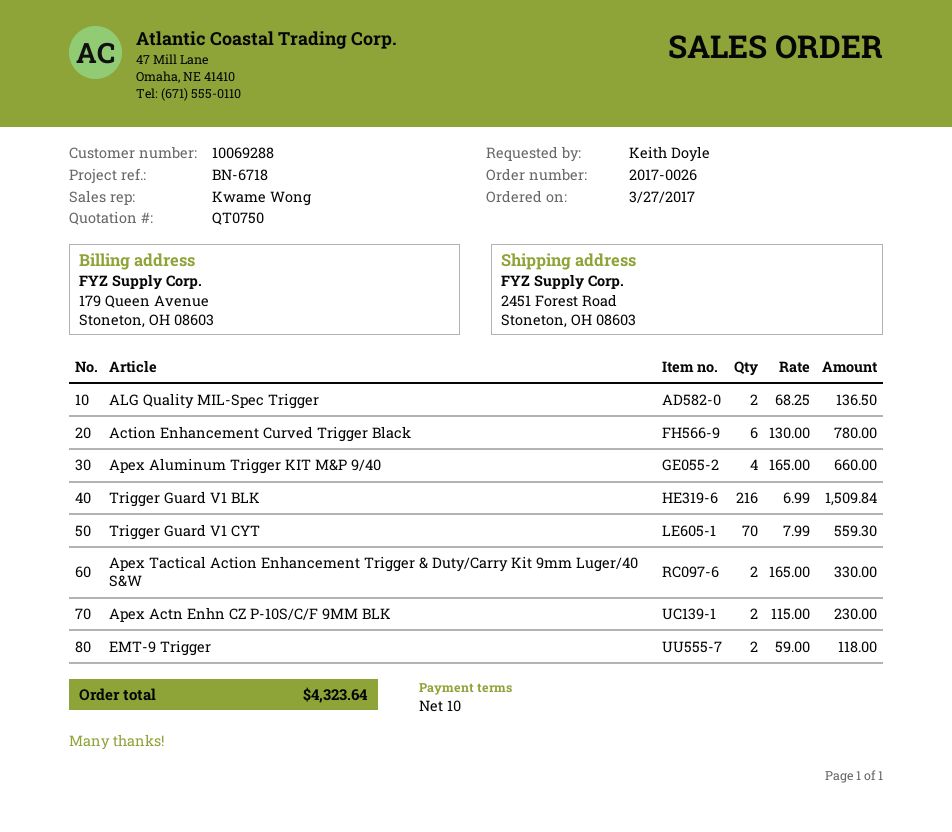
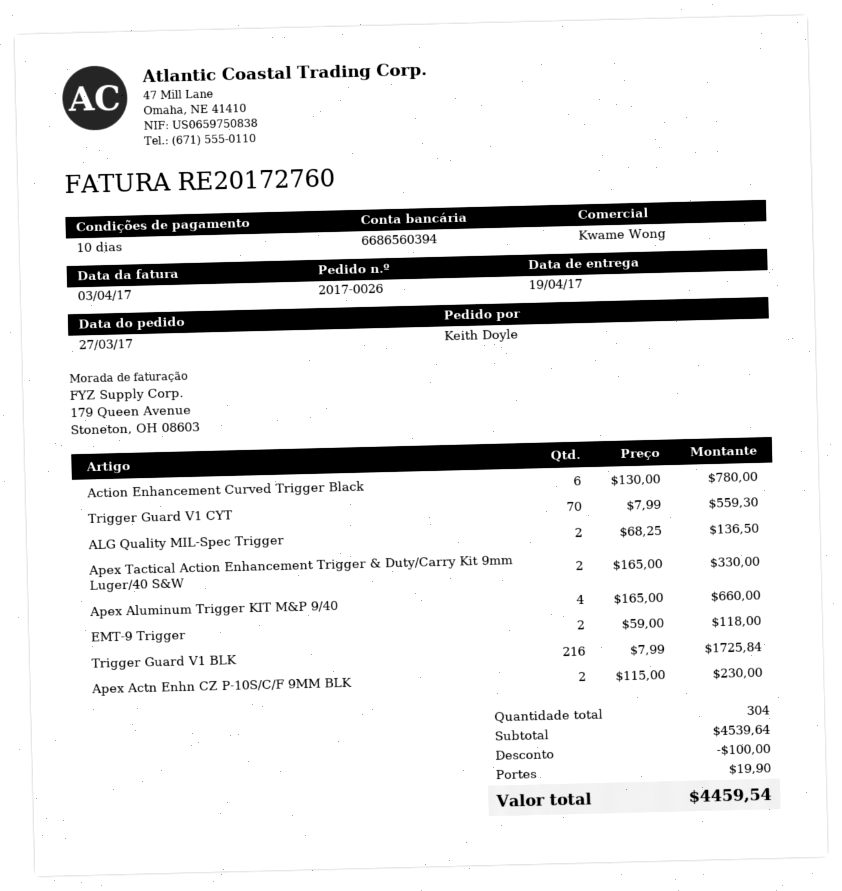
Trigger Guard V1 BLK: 216 x 6.99 = 1509.84 -> 216 x 7.99 = 1725.84
discount: none -> 100.00
shipping: none -> 19.90
total: 4323.64 -> 4459.54

